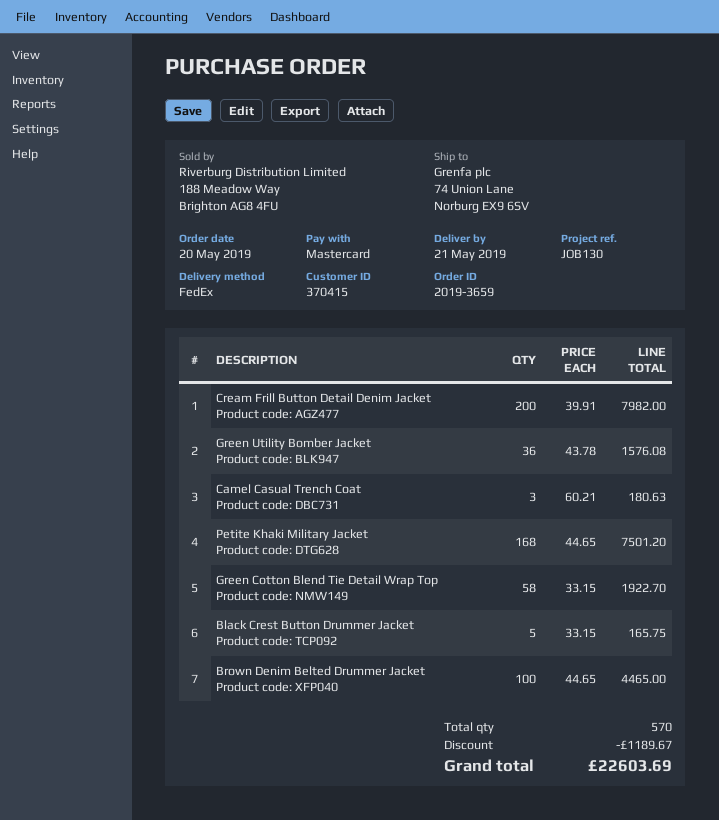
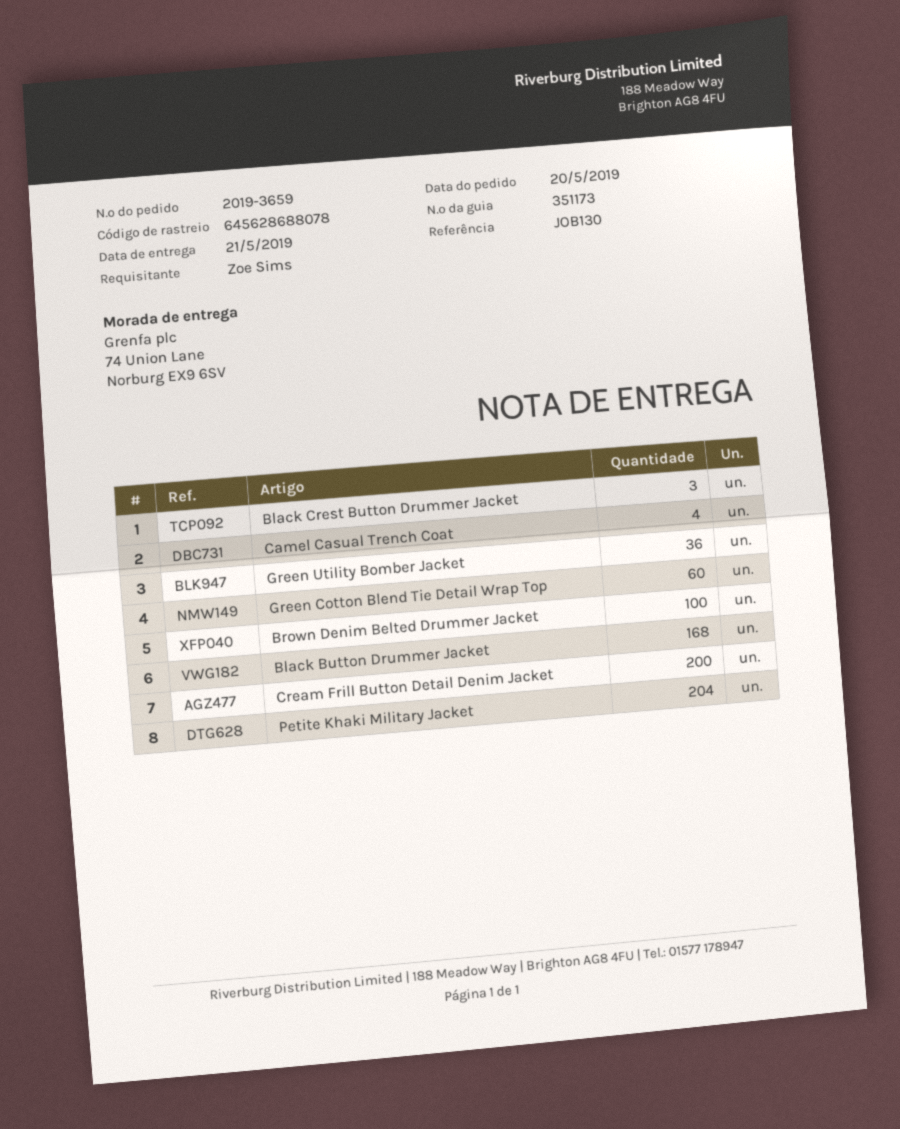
Camel Casual Trench Coat: 3 -> 4
Petite Khaki Military Jacket: 168 -> 204
Green Cotton Blend Tie Detail Wrap Top: 58 -> 60
Black Crest Button Drummer Jacket: 5 -> 3
Black Button Drummer Jacket: none -> 168

